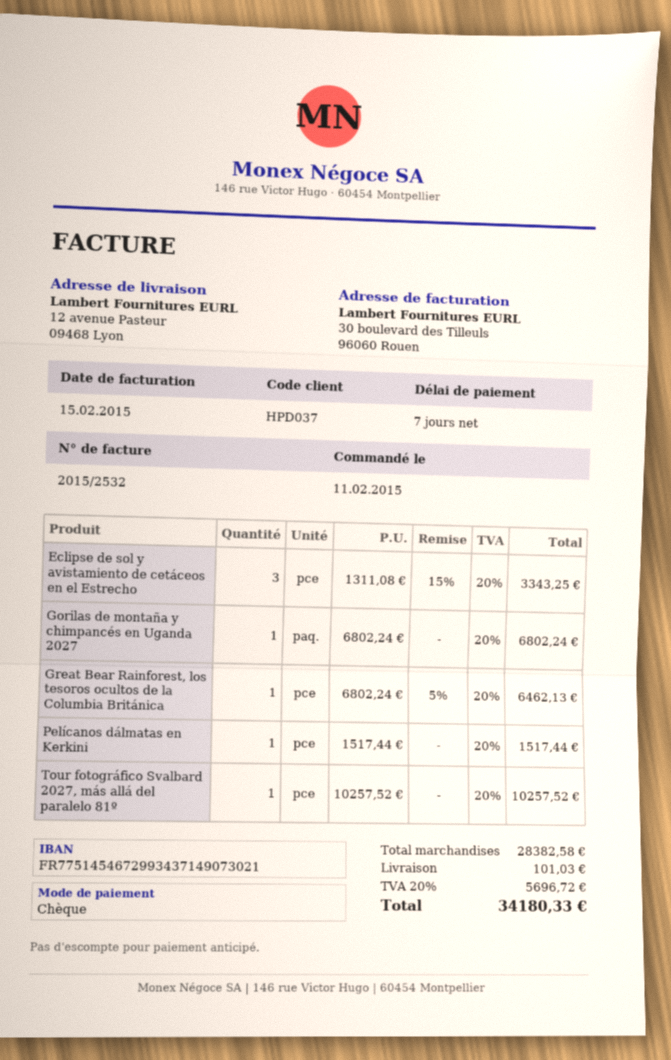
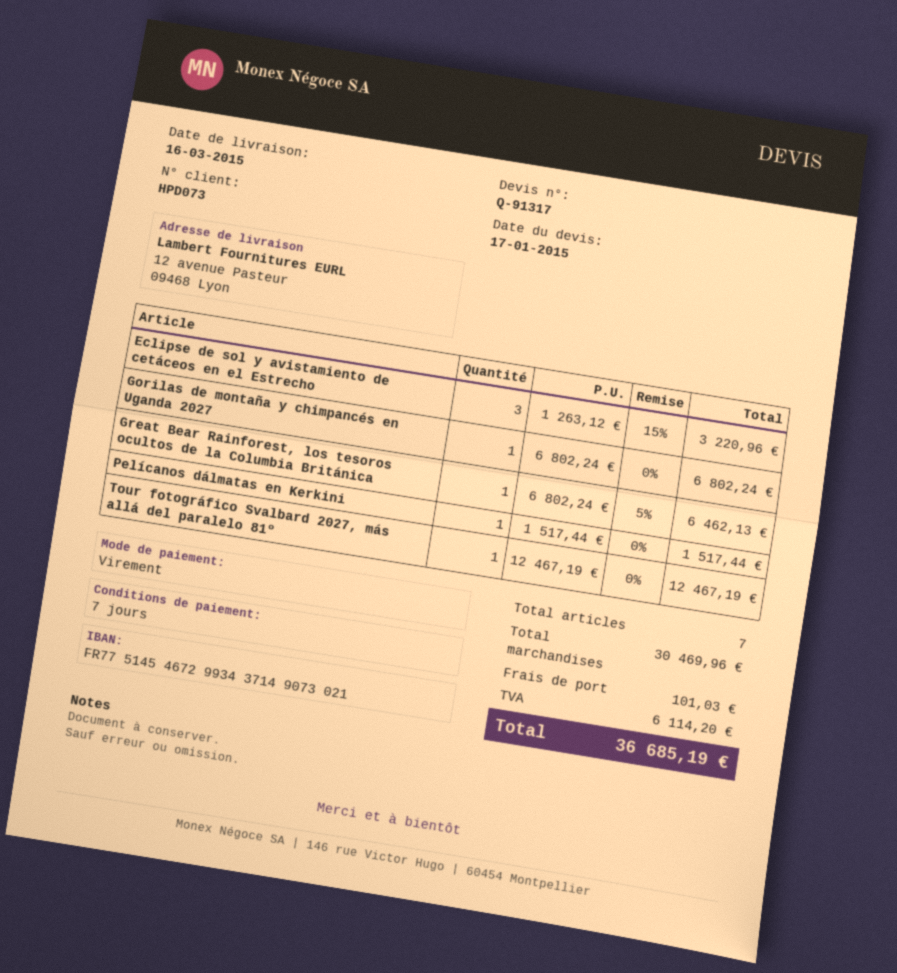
customer number: HPD037 -> HPD073
payment method: cheque -> bank transfer
Eclipse de sol y avistamiento de cetáceos en el Estrecho: 3 x 1311.08 - 15% = 3343.25 -> 3 x 1263.12 - 15% = 3220.96
Tour fotográfico Svalbard 2027, más allá del paralelo 81º: 1 x 10257.52 = 10257.52 -> 1 x 12467.19 = 12467.19
subtotal: 28382.58 -> 30469.96
tax: 5696.72 -> 6114.20
total: 34180.33 -> 36685.19

